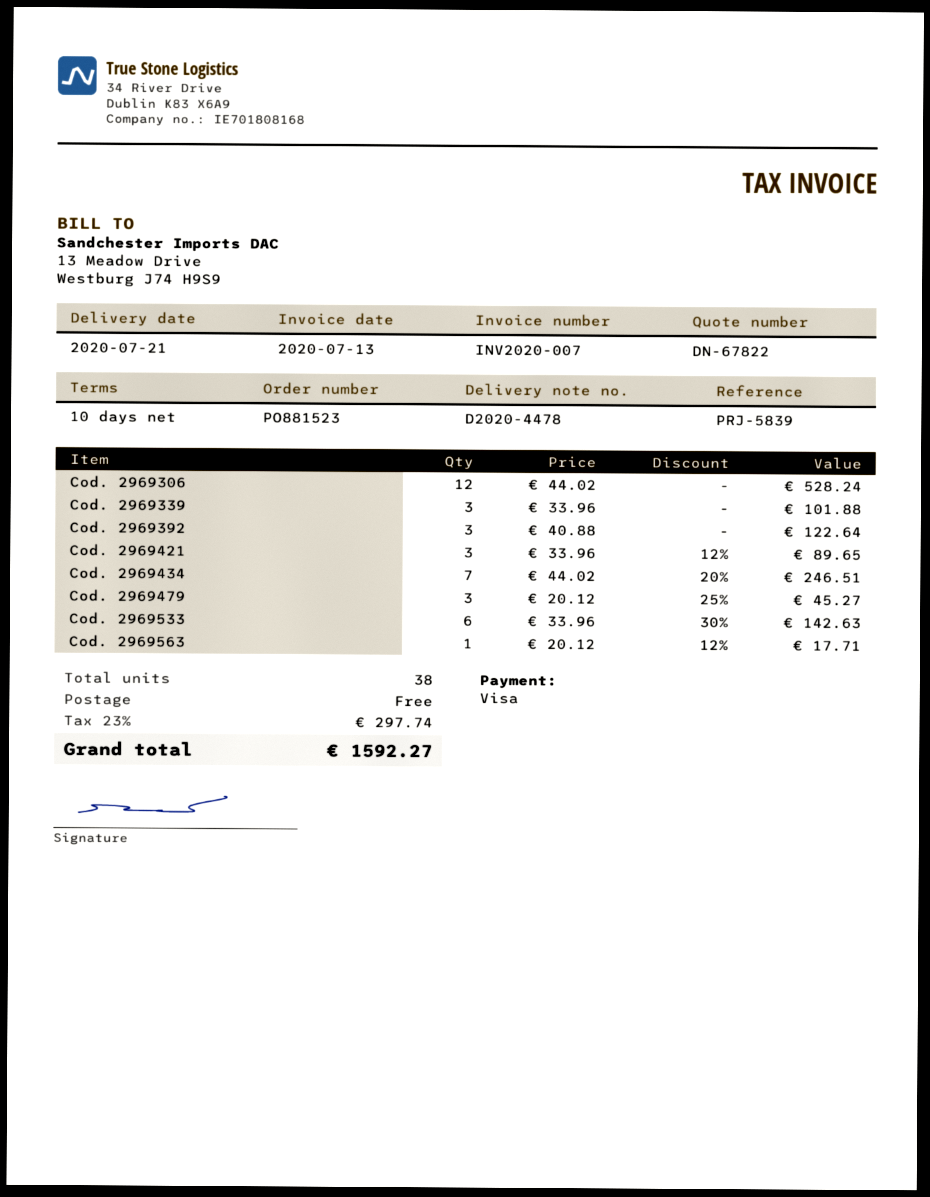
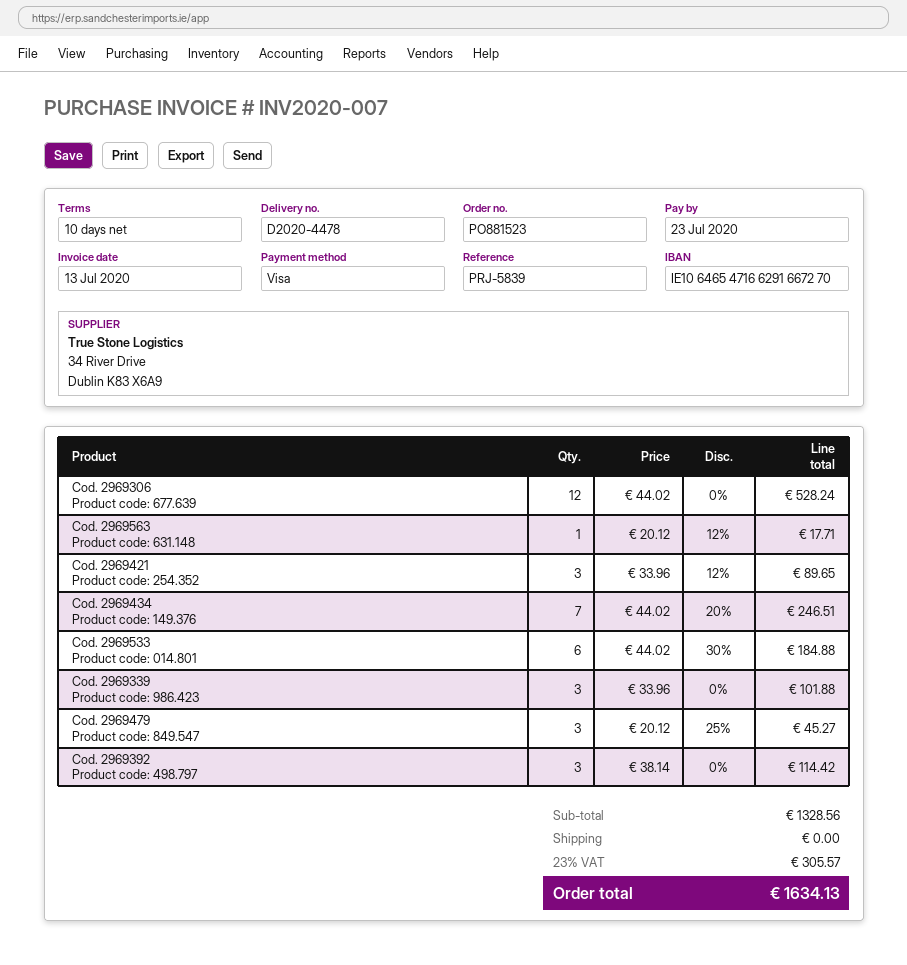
Cod. 2969392: 3 x 40.88 = 122.64 -> 3 x 38.14 = 114.42
Cod. 2969533: 6 x 33.96 - 30% = 142.63 -> 6 x 44.02 - 30% = 184.88
tax: 23% = 297.74 -> 23% = 305.57
total: 1592.27 -> 1634.13

